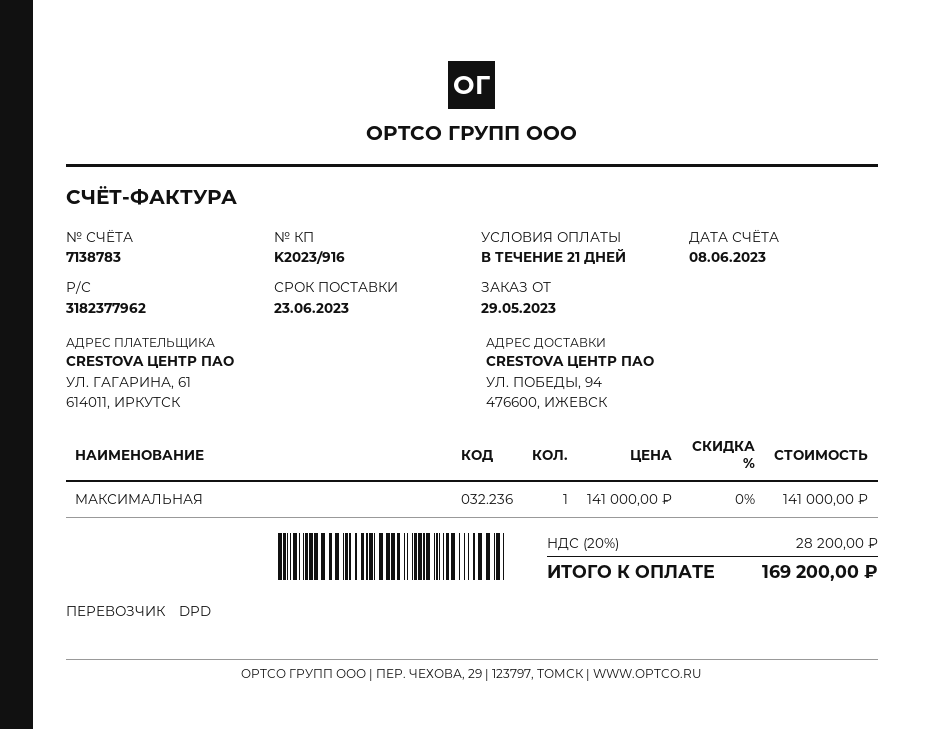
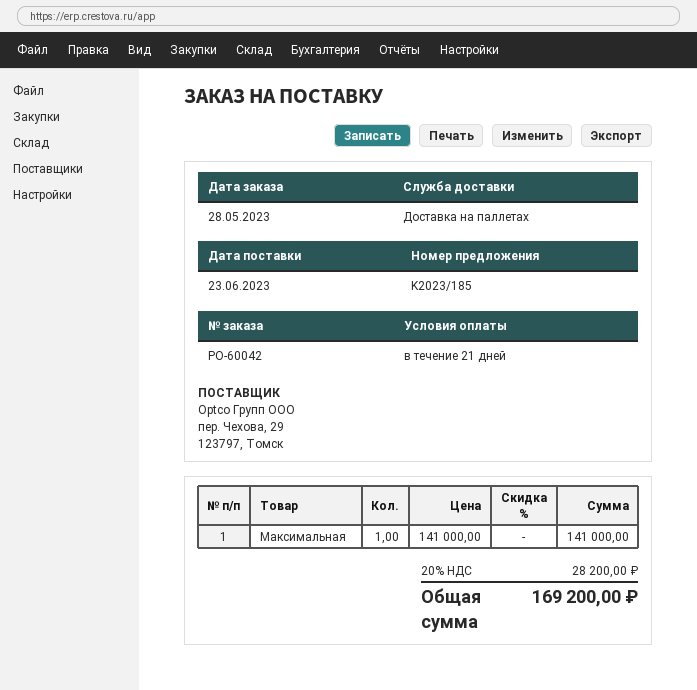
quote number: K2023/916 -> K2023/185
order date: 2023-05-29 -> 2023-05-28
shipping method: DPD -> pallet freight

